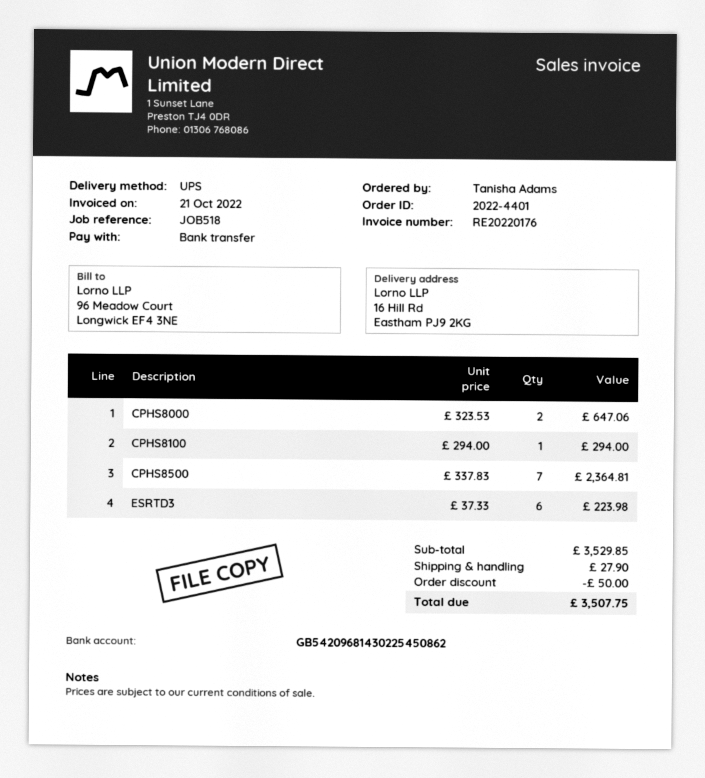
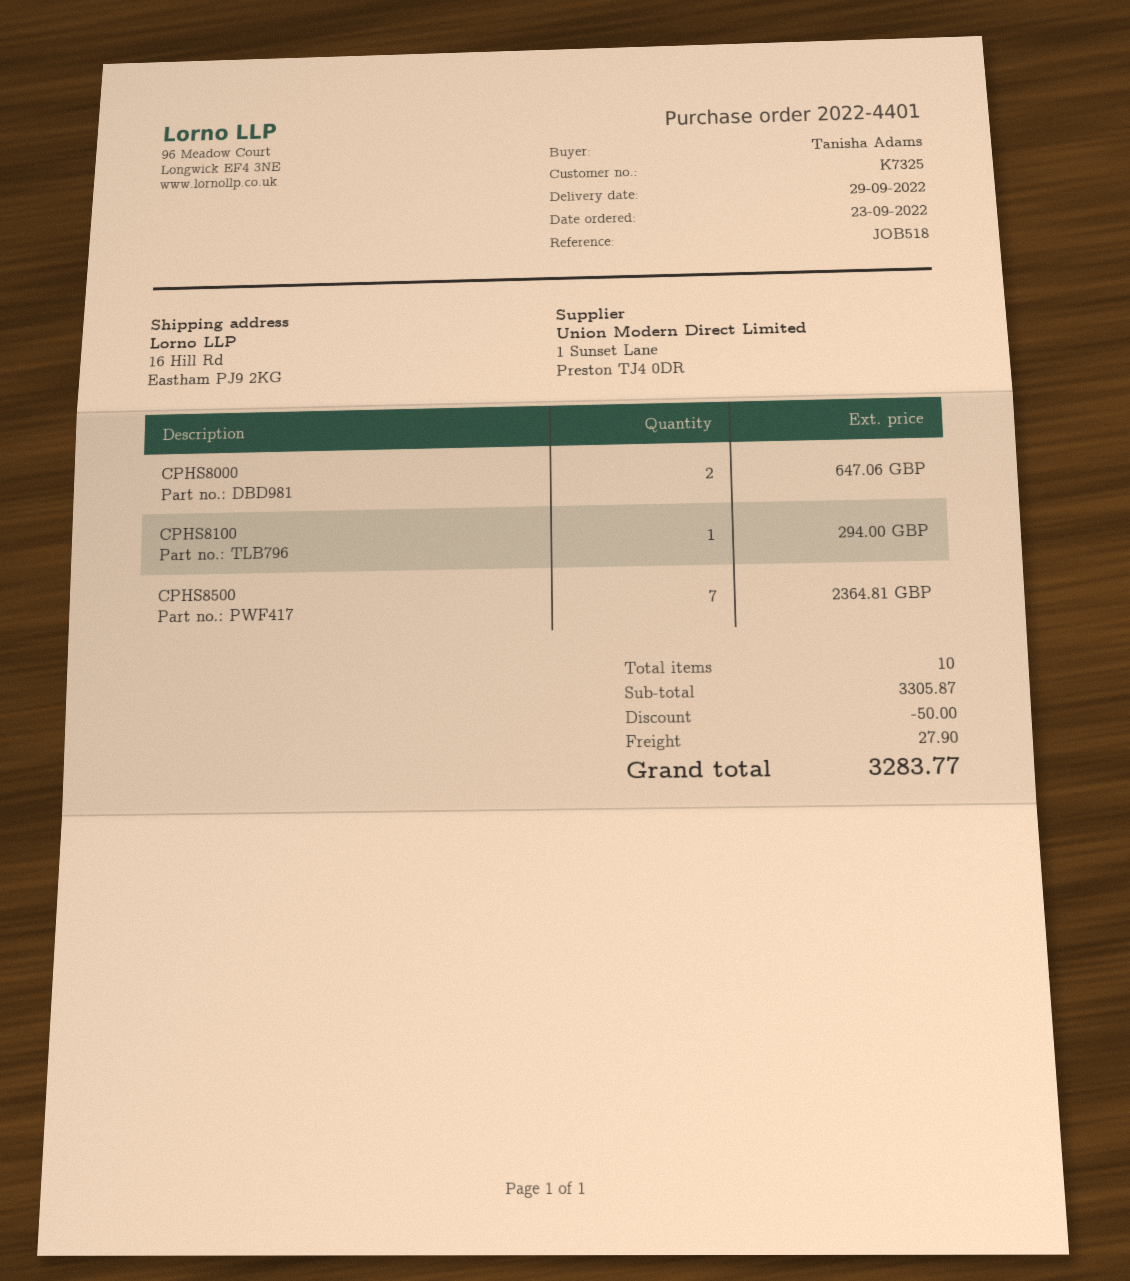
ESRTD3: 6 for 223.98 -> none
subtotal: 3529.85 -> 3305.87
total: 3507.75 -> 3283.77

